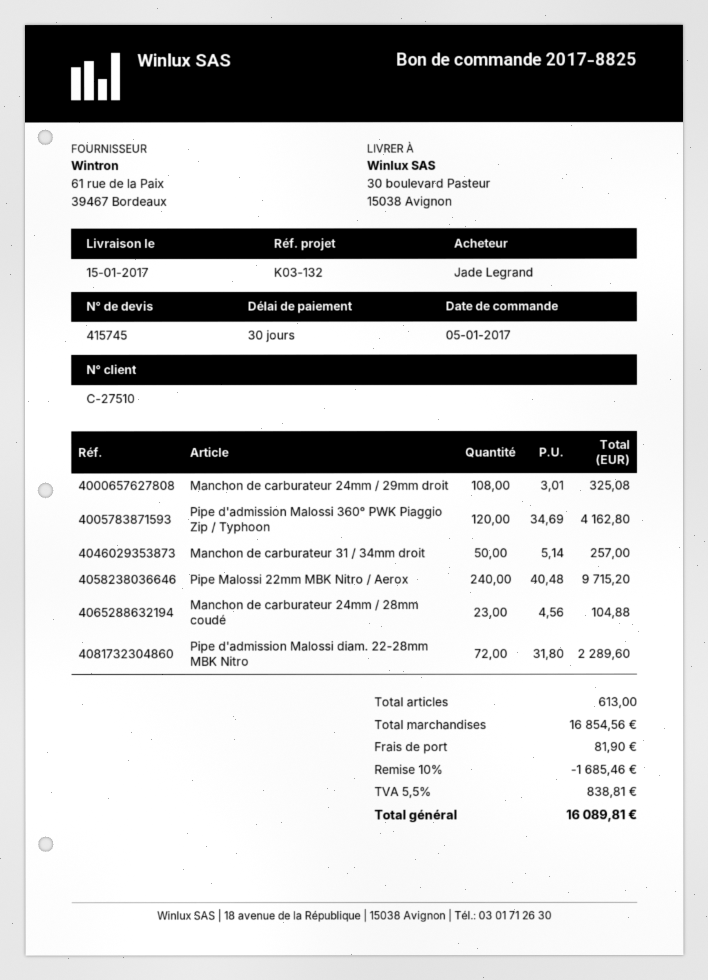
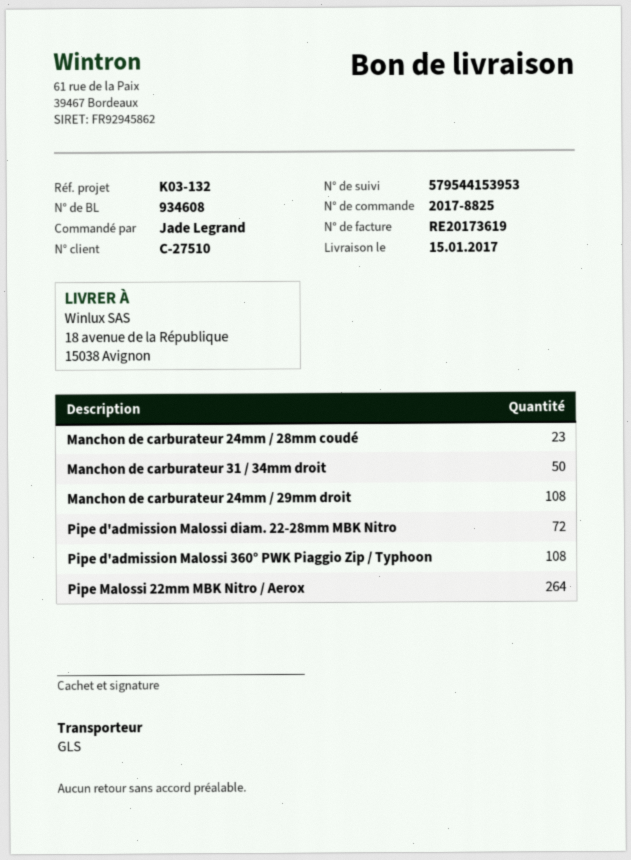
ship to: 30 boulevard Pasteur, 15038 Avignon -> 18 avenue de la République, 15038 Avignon
Pipe d'admission Malossi 360° PWK Piaggio Zip / Typhoon: 120 -> 108
Pipe Malossi 22mm MBK Nitro / Aerox: 240 -> 264

